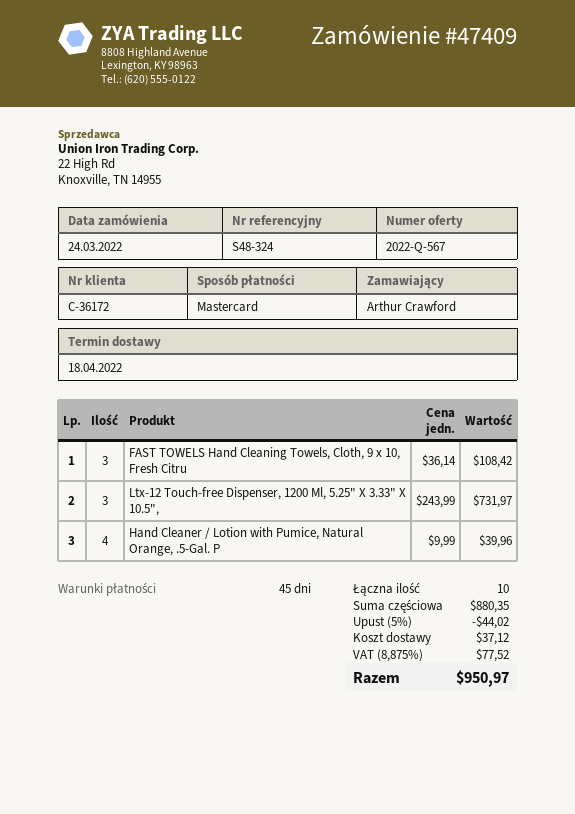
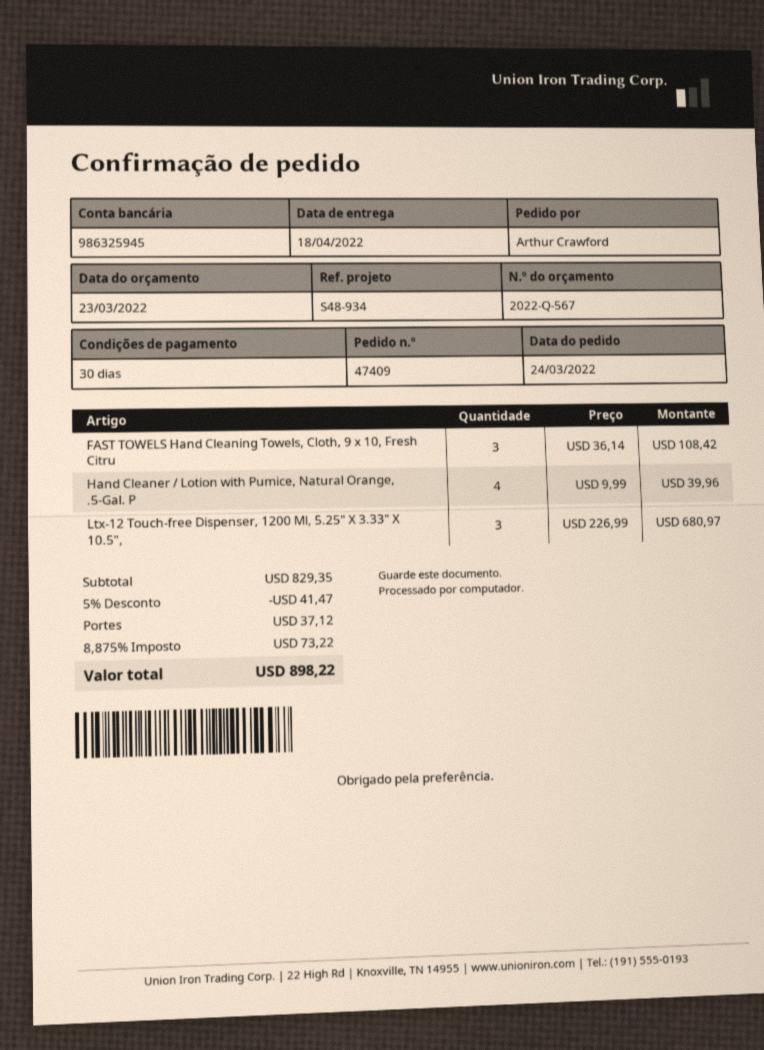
payment terms: 45 days -> 30 days
reference: S48-324 -> S48-934
Ltx-12 Touch-free Dispenser, 1200 Ml, 5.25" X 3.33" X 10.5",: 3 x 243.99 = 731.97 -> 3 x 226.99 = 680.97
subtotal: 880.35 -> 829.35
discount: 5% = 44.02 -> 5% = 41.47
tax: 8.875% = 77.52 -> 8.875% = 73.22
total: 950.97 -> 898.22

